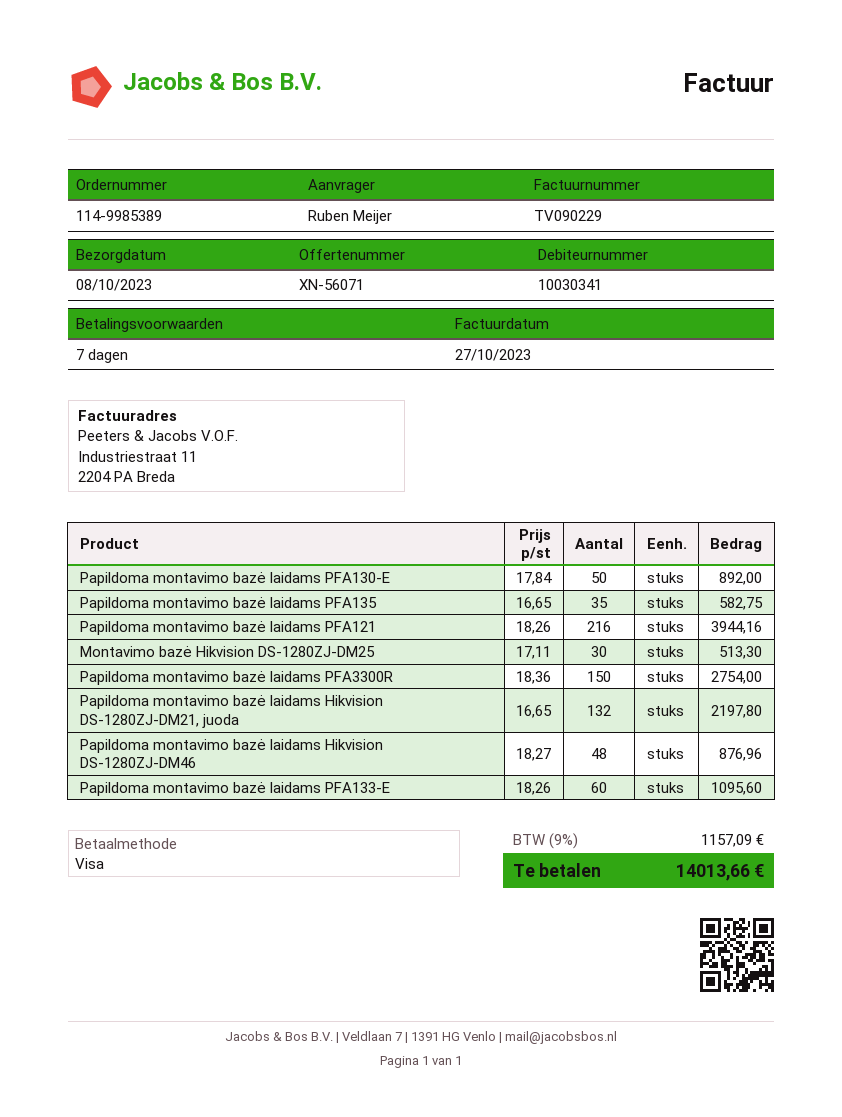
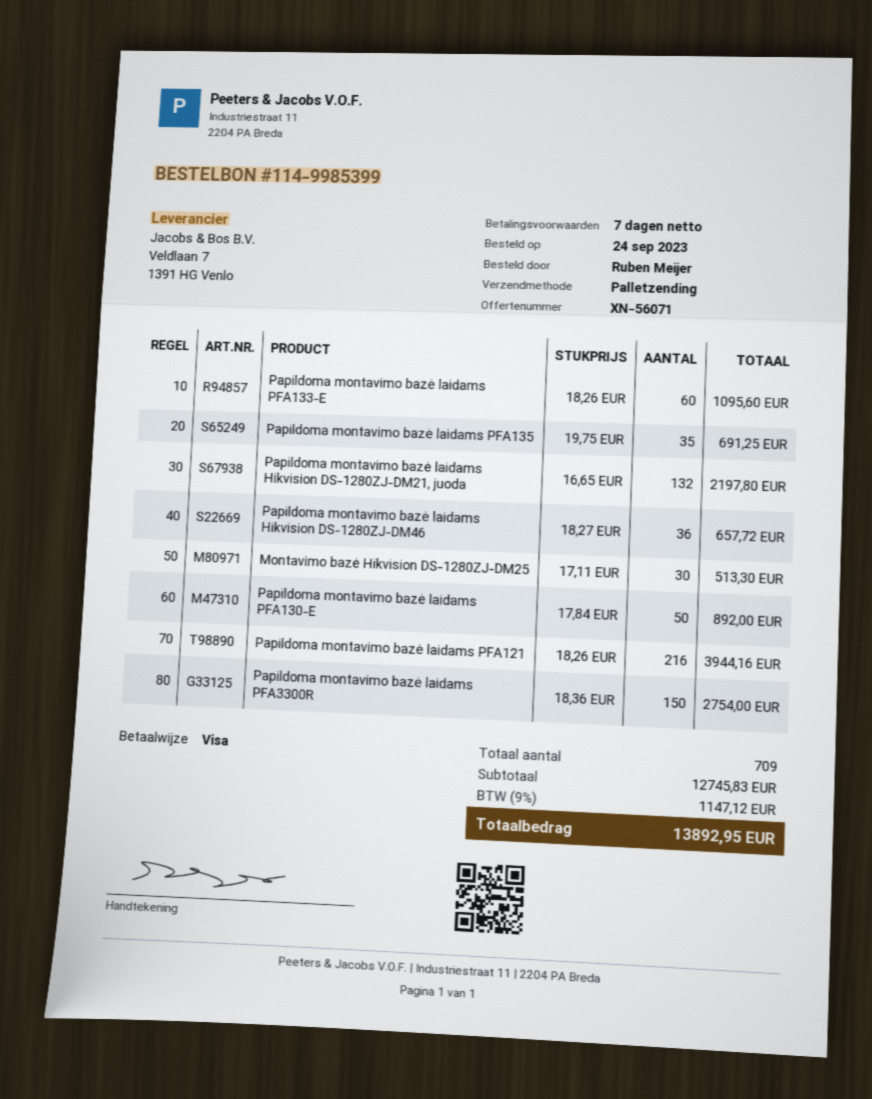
order number: 114-9985389 -> 114-9985399
Papildoma montavimo bazė laidams PFA135: 35 x 16.65 = 582.75 -> 35 x 19.75 = 691.25
Papildoma montavimo bazė laidams Hikvision DS-1280ZJ-DM46: 48 x 18.27 = 876.96 -> 36 x 18.27 = 657.72
tax: 9% = 1157.09 -> 9% = 1147.12
total: 14013.66 -> 13892.95

